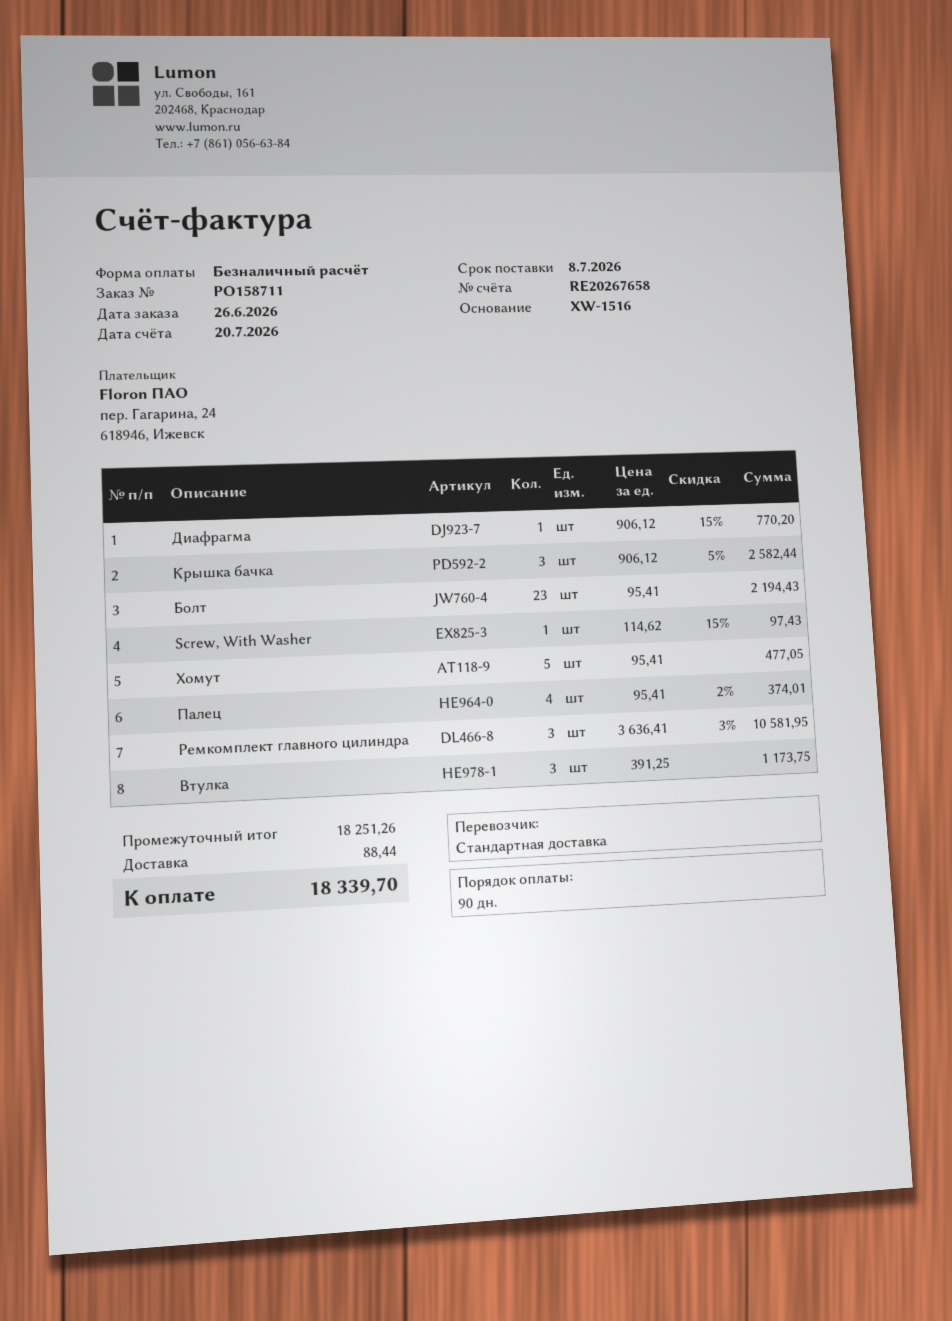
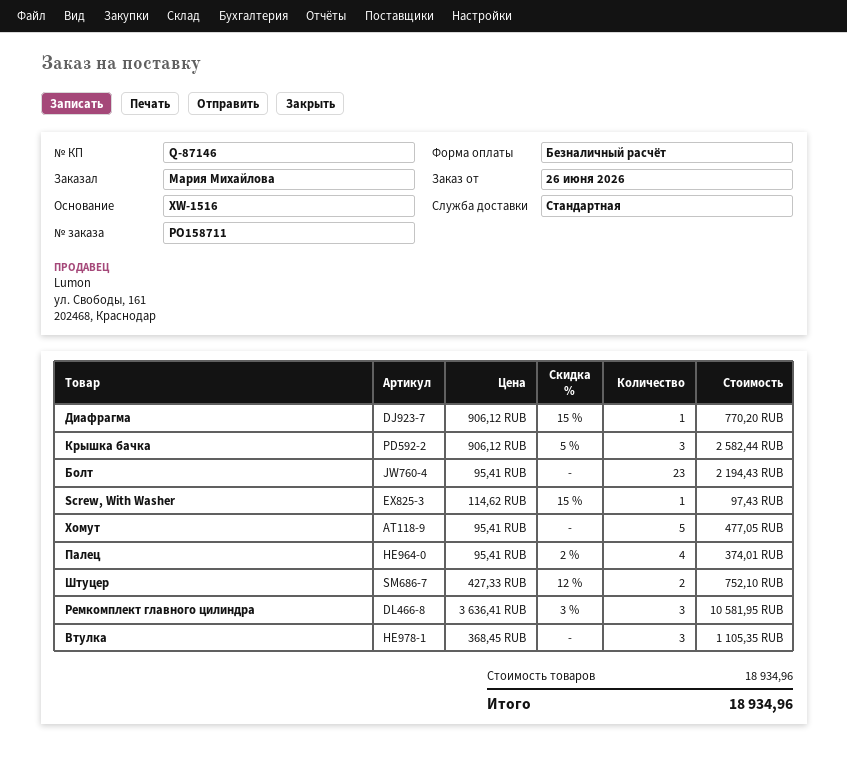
Втулка: 3 x 391.25 = 1173.75 -> 3 x 368.45 = 1105.35
Штуцер: none -> 2 x 427.33 - 12% = 752.10
subtotal: 18251.26 -> 18934.96
shipping: 88.44 -> none
total: 18339.70 -> 18934.96

